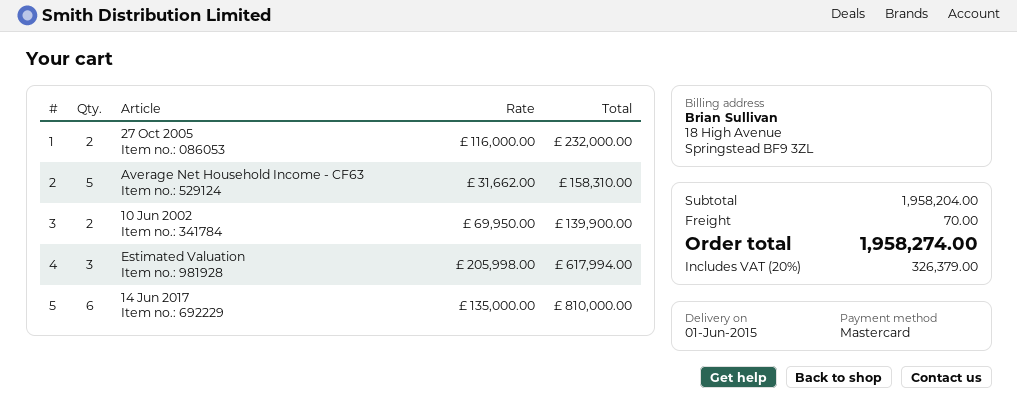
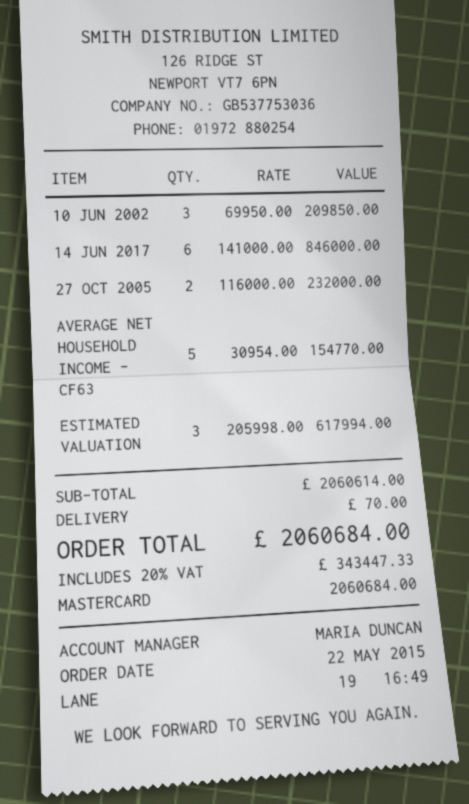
Average Net Household Income - CF63: 5 x 31662.00 = 158310.00 -> 5 x 30954.00 = 154770.00
10 Jun 2002: 2 x 69950.00 = 139900.00 -> 3 x 69950.00 = 209850.00
14 Jun 2017: 6 x 135000.00 = 810000.00 -> 6 x 141000.00 = 846000.00
subtotal: 1958204.00 -> 2060614.00
tax: 20% = 326379.00 -> 20% = 343447.33
total: 1958274.00 -> 2060684.00

